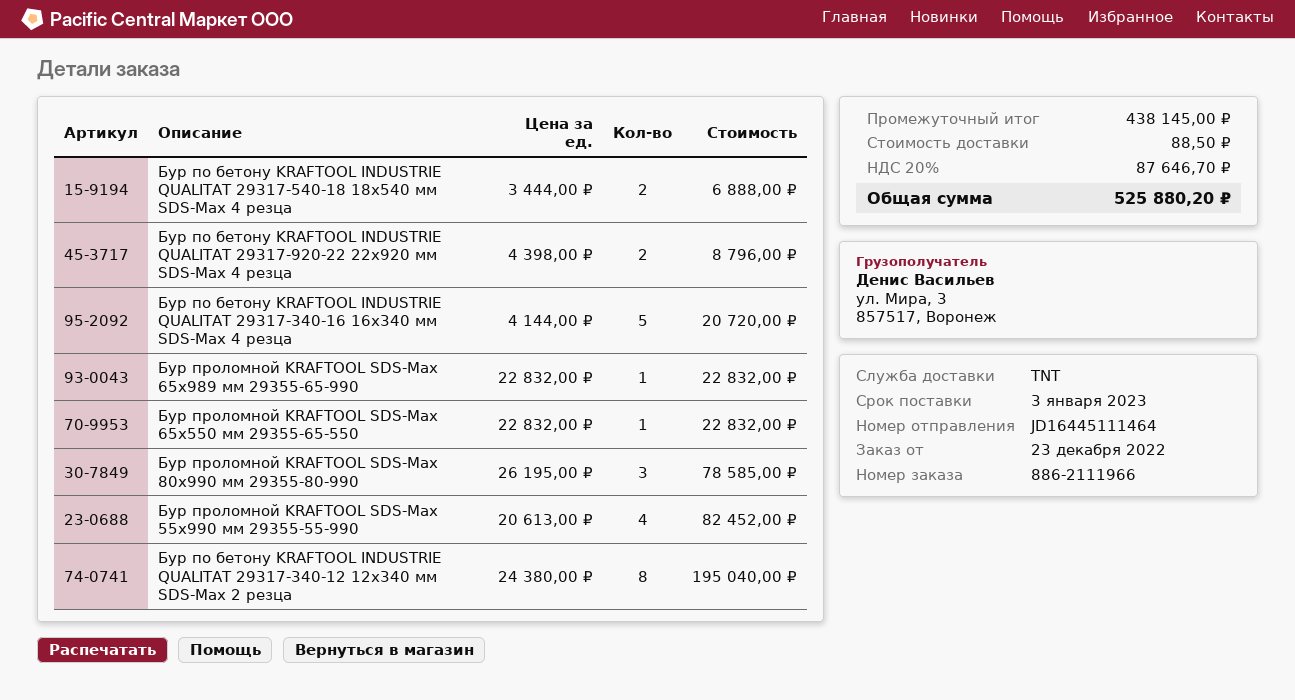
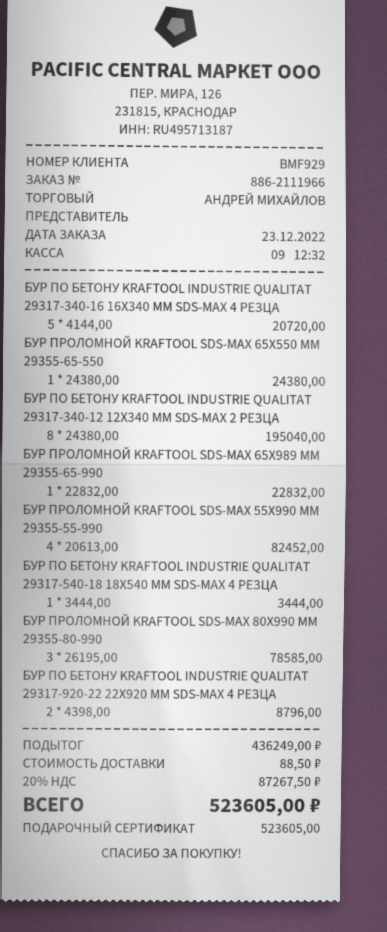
Бур по бетону KRAFTOOL INDUSTRIE QUALITAT 29317-540-18 18x540 мм SDS-Max 4 резца: 2 x 3444.00 = 6888.00 -> 1 x 3444.00 = 3444.00
Бур проломной KRAFTOOL SDS-Max 65х550 мм 29355-65-550: 1 x 22832.00 = 22832.00 -> 1 x 24380.00 = 24380.00
subtotal: 438145.00 -> 436249.00
tax: 20% = 87646.70 -> 20% = 87267.50
total: 525880.20 -> 523605.00

